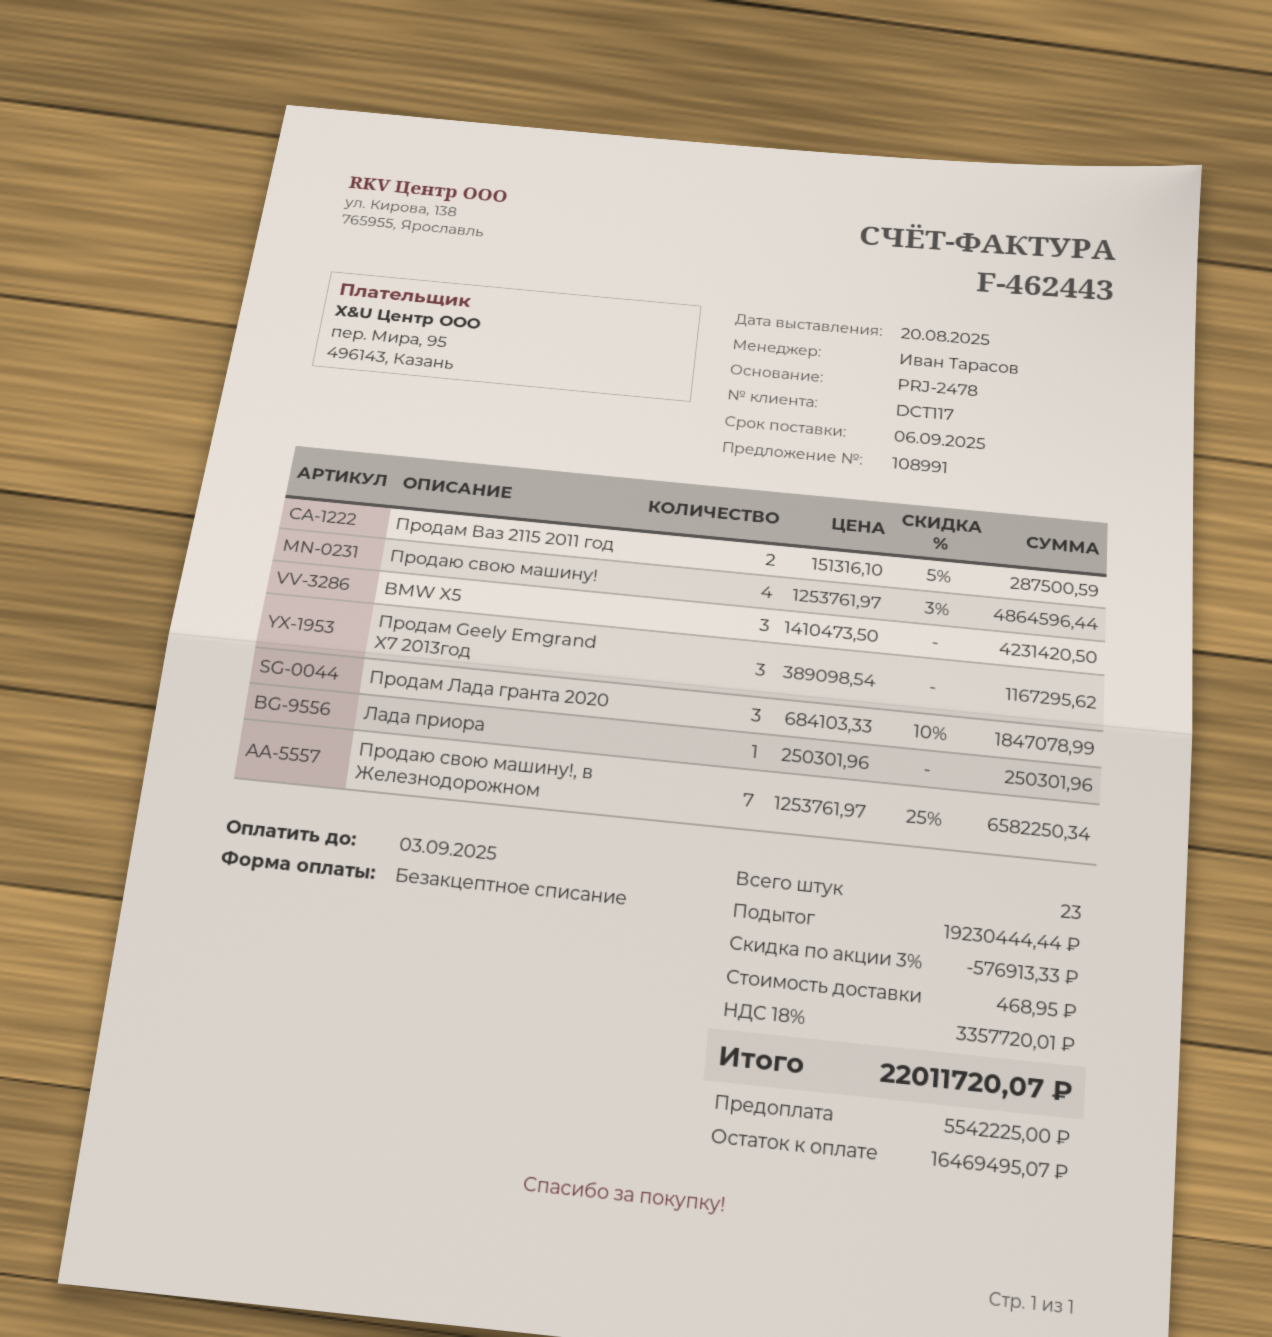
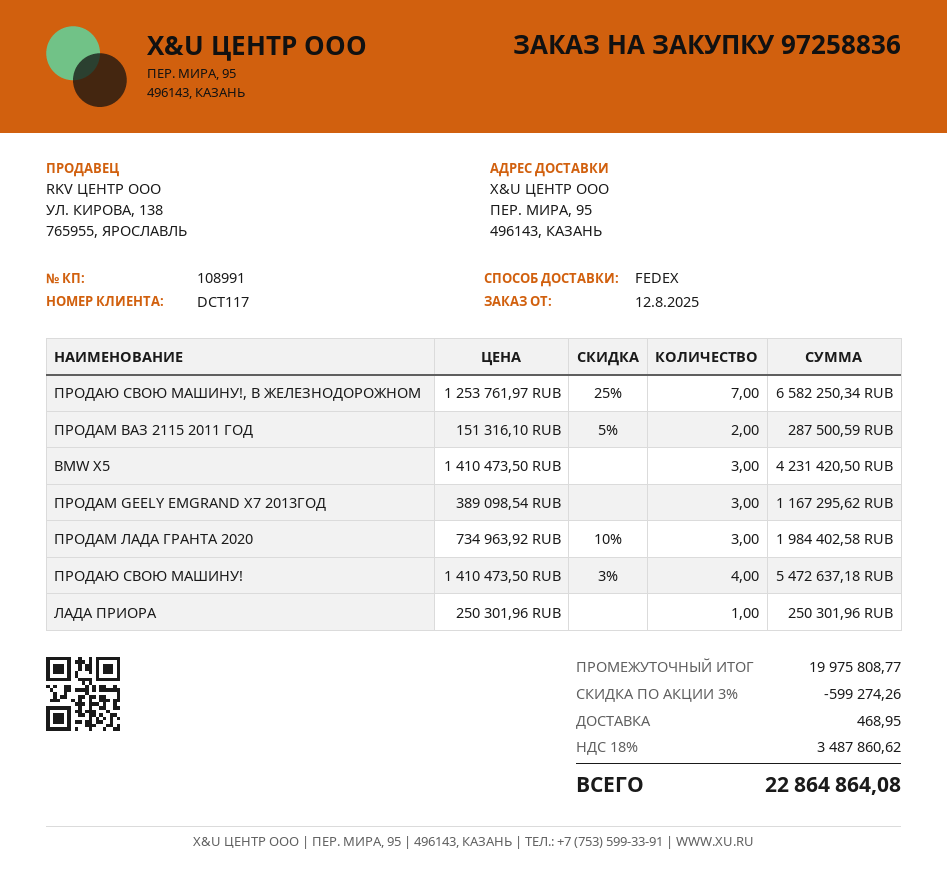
Продаю свою машину!: 4 x 1253761.97 - 3% = 4864596.44 -> 4 x 1410473.50 - 3% = 5472637.18
Продам Лада гранта 2020: 3 x 684103.33 - 10% = 1847078.99 -> 3 x 734963.92 - 10% = 1984402.58
subtotal: 19230444.44 -> 19975808.77
discount: 3% = 576913.33 -> 3% = 599274.26
tax: 18% = 3357720.01 -> 18% = 3487860.62
total: 22011720.07 -> 22864864.08

